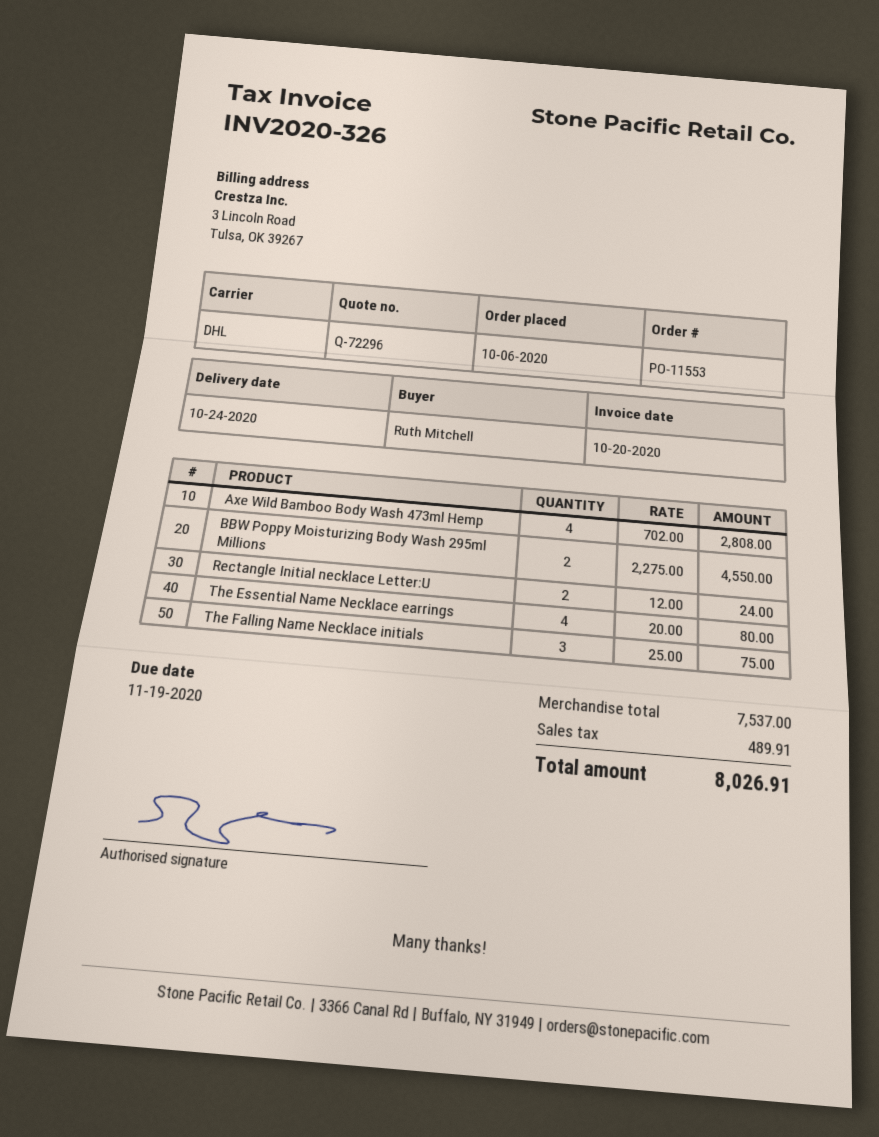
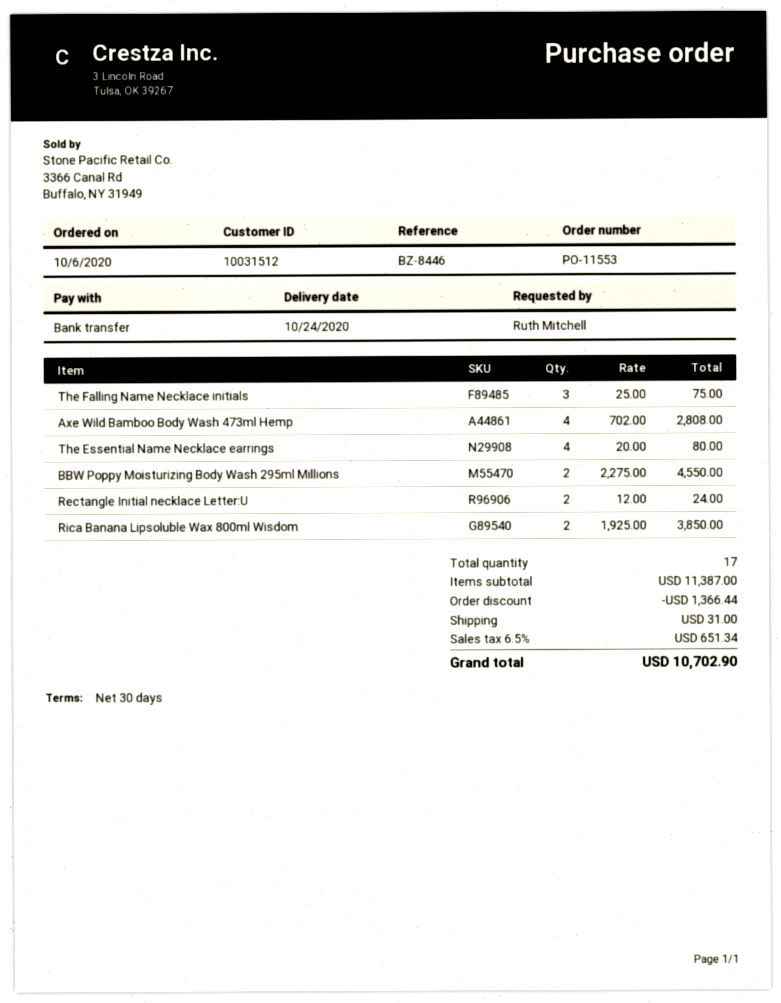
Rica Banana Lipsoluble Wax 800ml Wisdom: none -> 2 x 1925.00 = 3850.00
subtotal: 7537.00 -> 11387.00
discount: none -> 1366.44
shipping: none -> 31.00
tax: 489.91 -> 651.34
total: 8026.91 -> 10702.90

